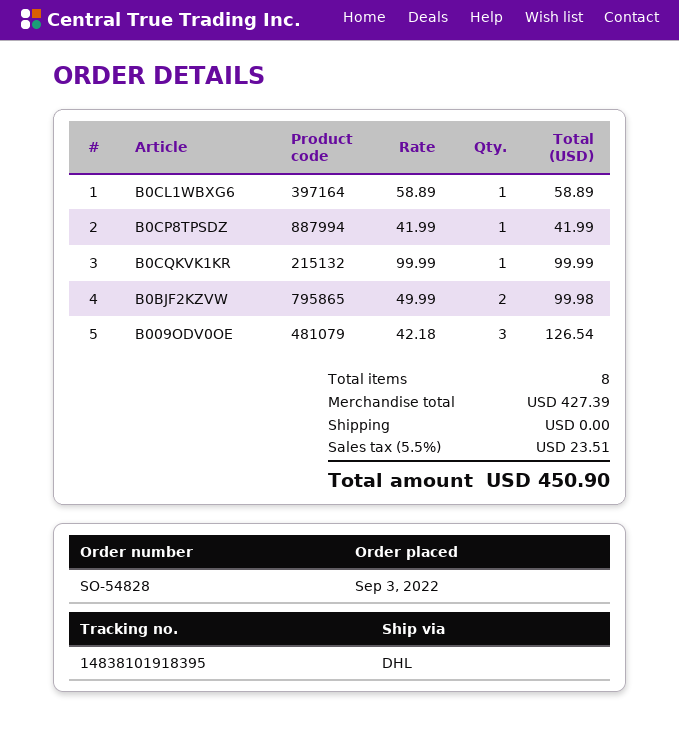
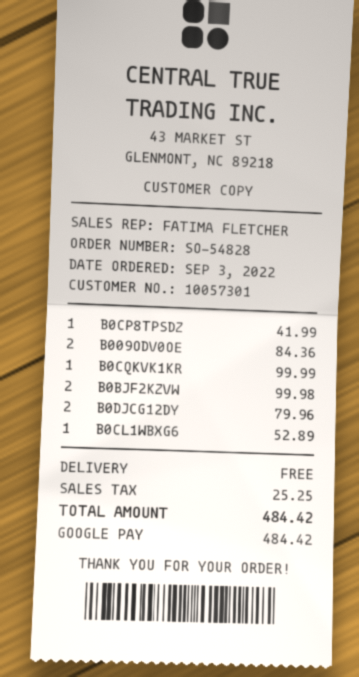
B0CL1WBXG6: 1 for 58.89 -> 1 for 52.89
B009ODV0OE: 3 for 126.54 -> 2 for 84.36
B0DJCG12DY: none -> 2 for 79.96
tax: 23.51 -> 25.25
total: 450.90 -> 484.42

